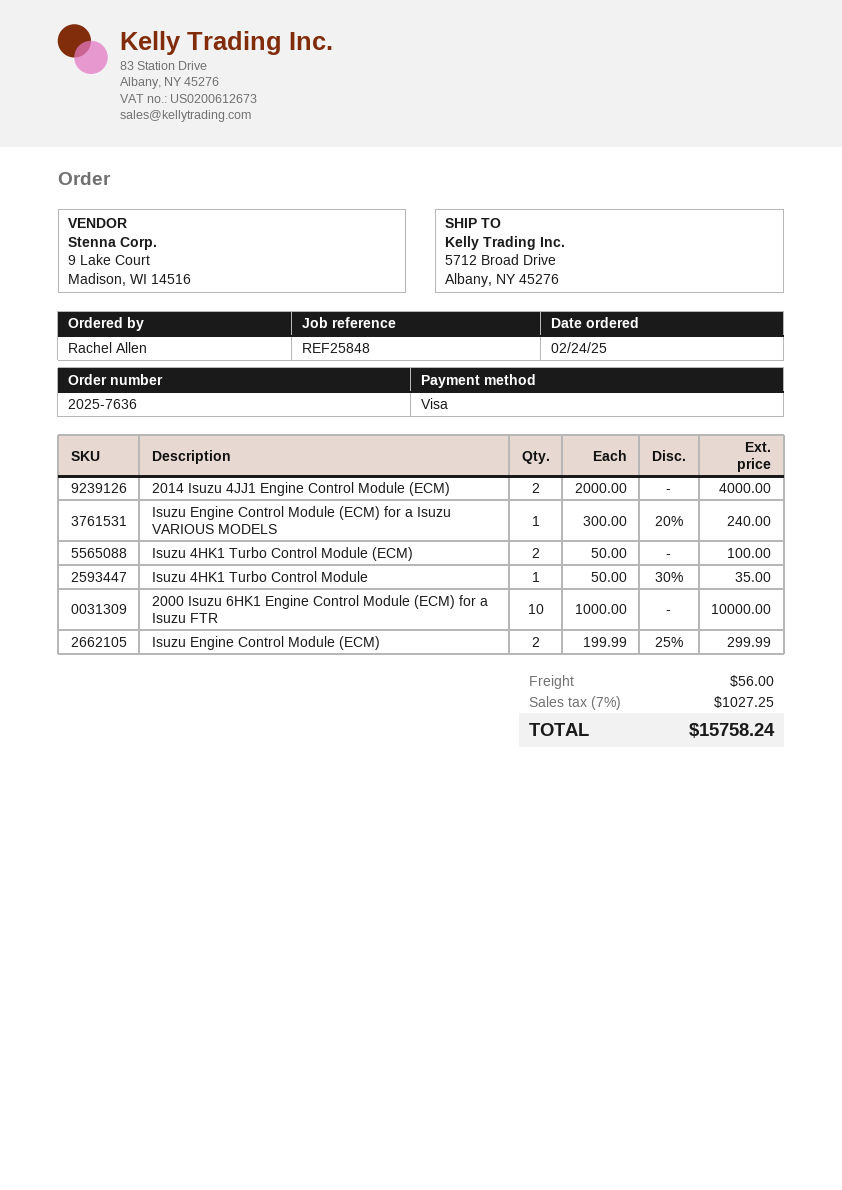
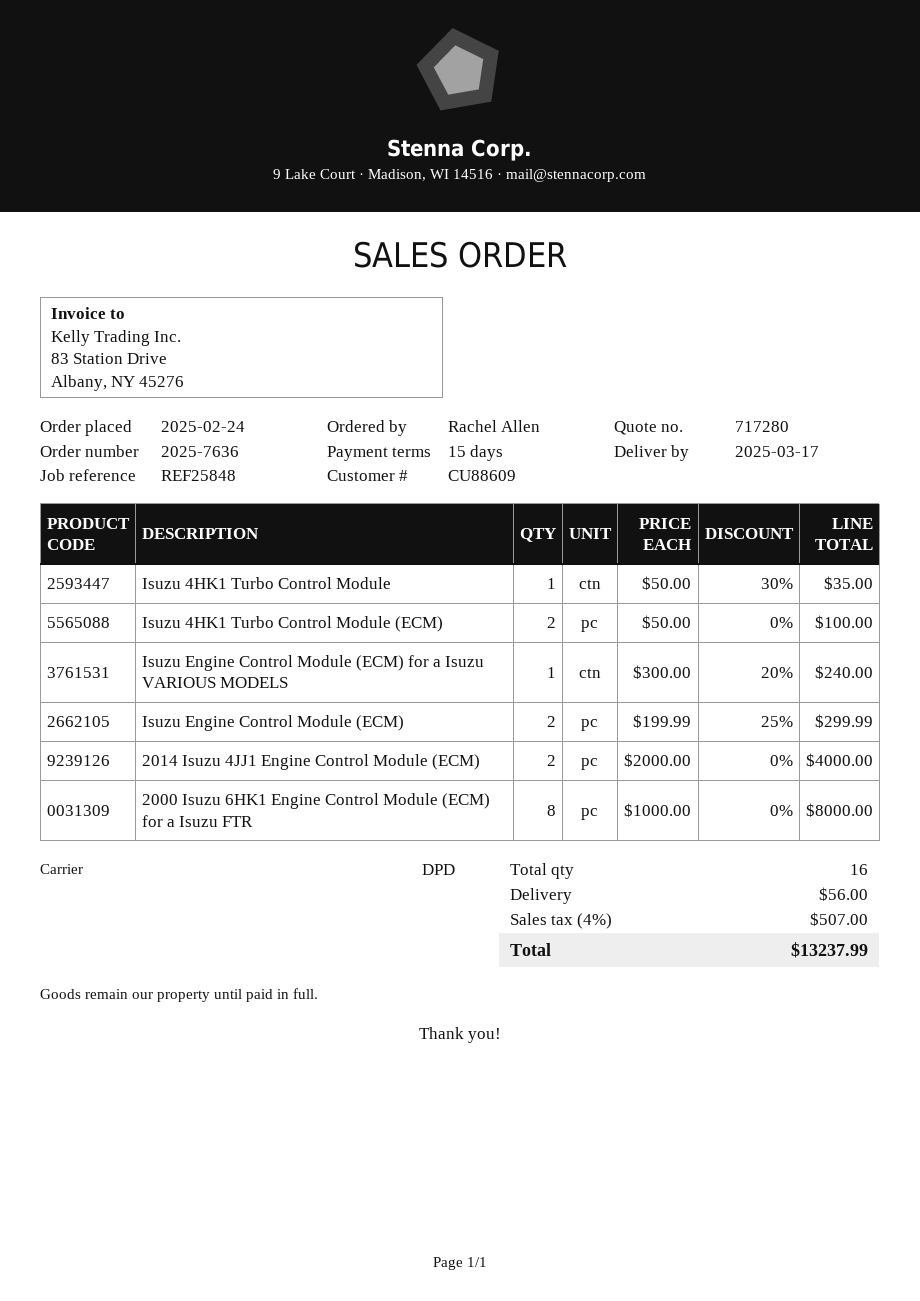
2000 Isuzu 6HK1 Engine Control Module (ECM) for a Isuzu FTR: 10 x 1000.00 = 10000.00 -> 8 x 1000.00 = 8000.00
tax: 7% = 1027.25 -> 4% = 507.00
total: 15758.24 -> 13237.99

